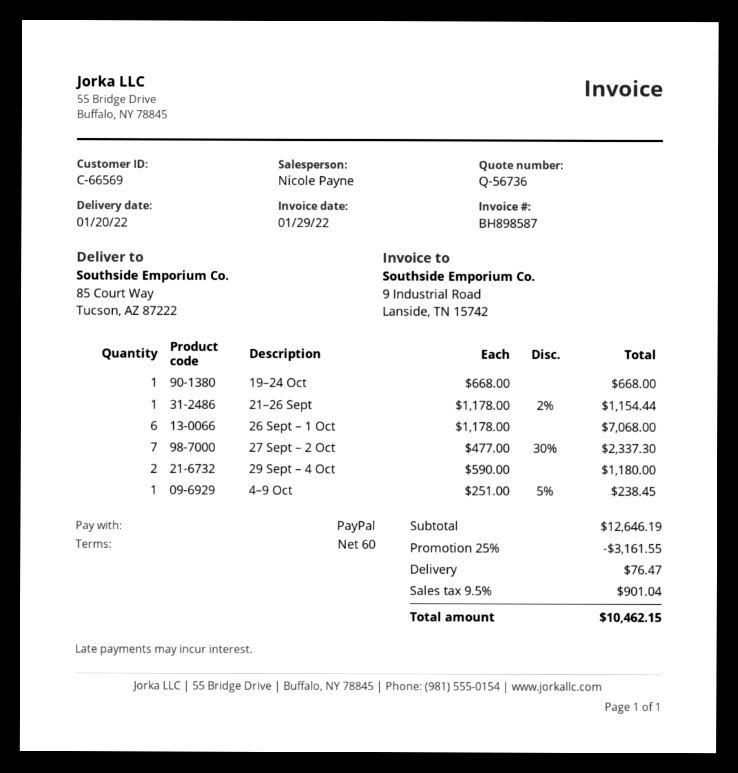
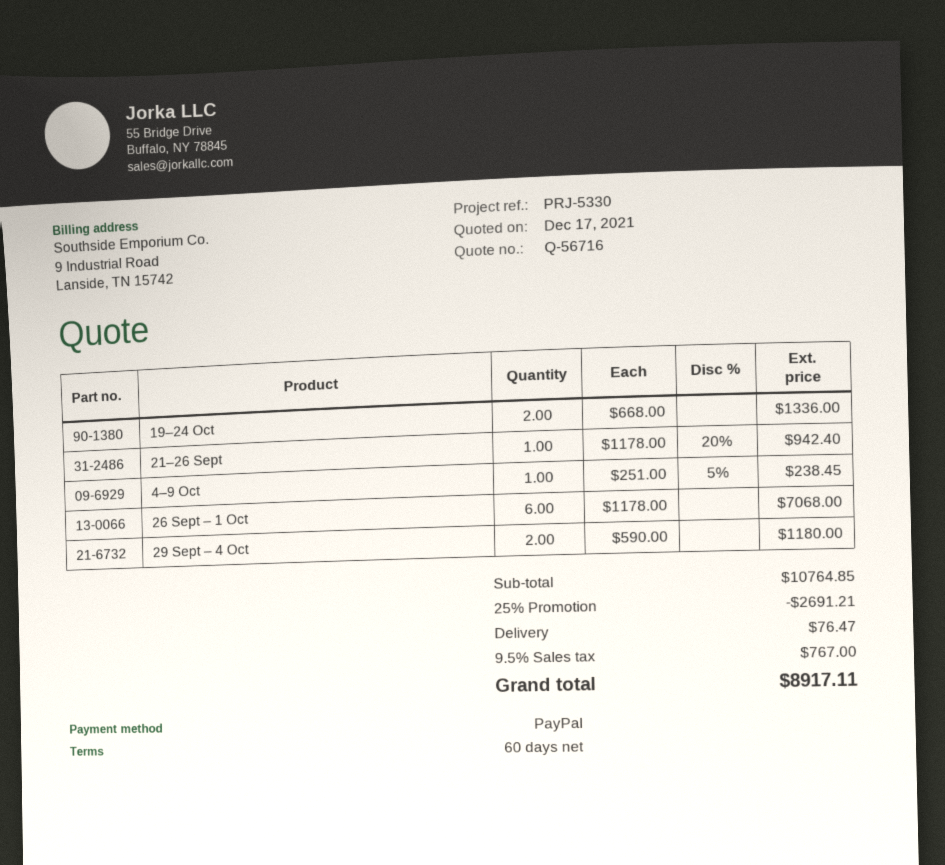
quote number: Q-56736 -> Q-56716
19–24 Oct: 1 x 668.00 = 668.00 -> 2 x 668.00 = 1336.00
21–26 Sept: 1 x 1178.00 - 2% = 1154.44 -> 1 x 1178.00 - 20% = 942.40
27 Sept – 2 Oct: 7 x 477.00 - 30% = 2337.30 -> none
subtotal: 12646.19 -> 10764.85
discount: 25% = 3161.55 -> 25% = 2691.21
tax: 9.5% = 901.04 -> 9.5% = 767.00
total: 10462.15 -> 8917.11

